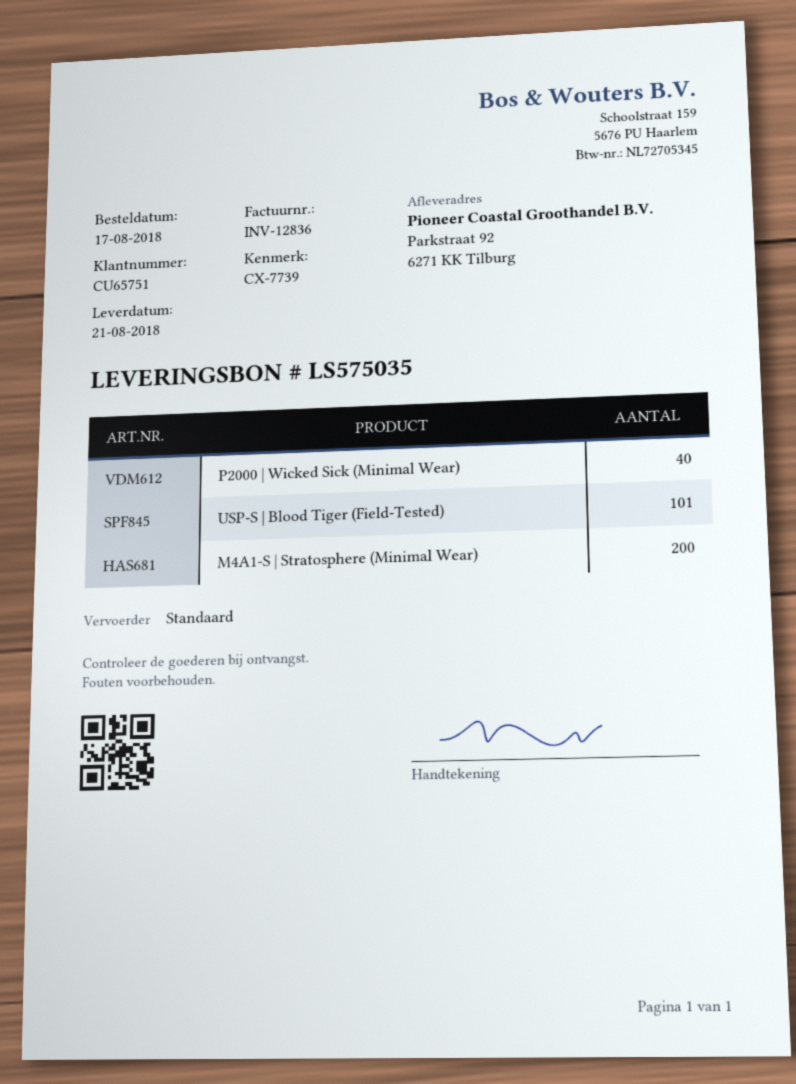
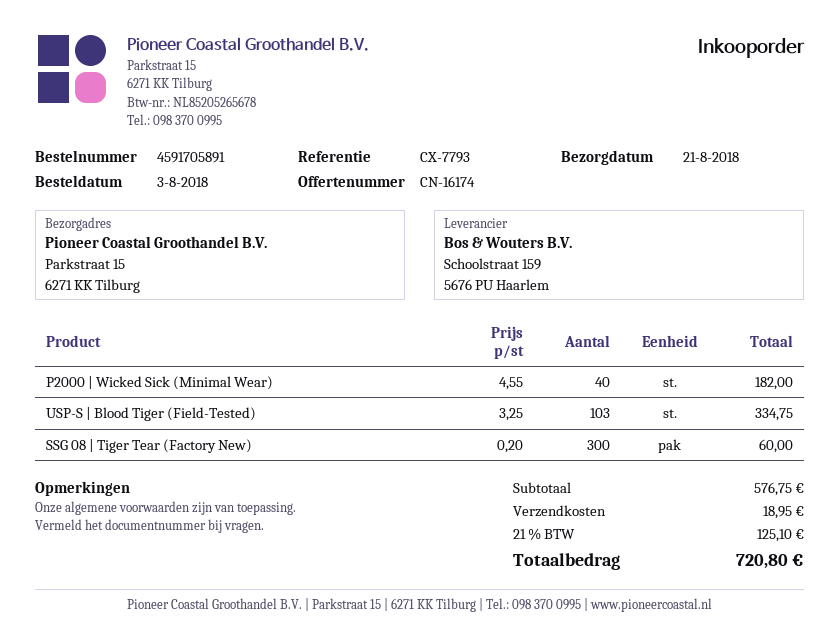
order date: 2018-08-17 -> 2018-08-03
reference: CX-7739 -> CX-7793
ship to: Parkstraat 92, 6271 KK Tilburg -> Parkstraat 15, 6271 KK Tilburg
USP-S | Blood Tiger (Field-Tested): 101 -> 103
M4A1-S | Stratosphere (Minimal Wear): 200 -> none
SSG 08 | Tiger Tear (Factory New): none -> 300

